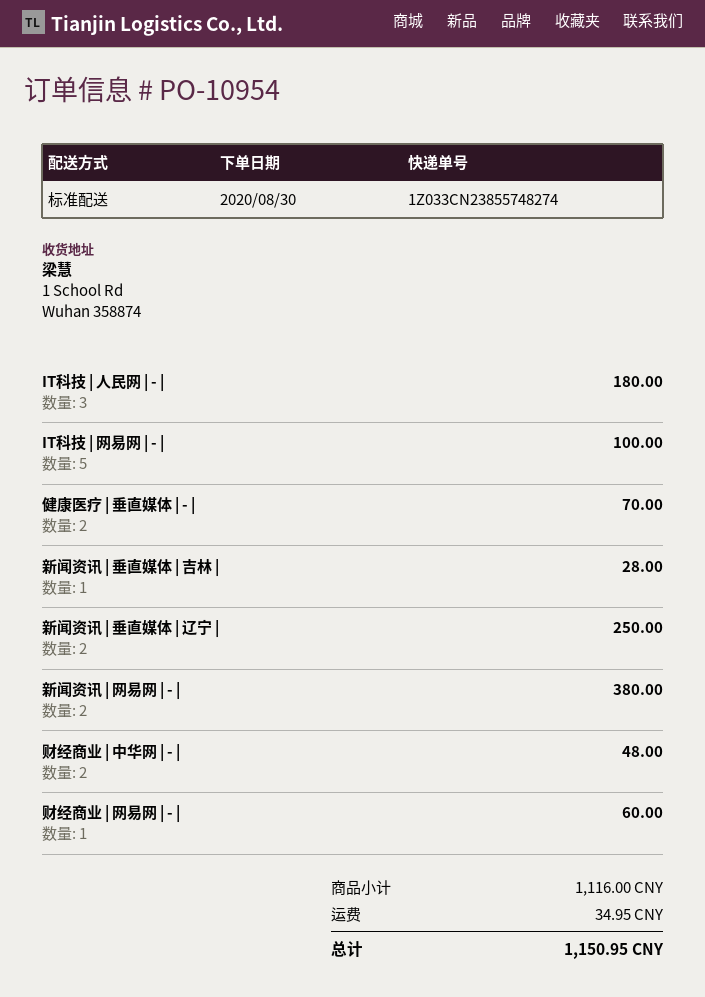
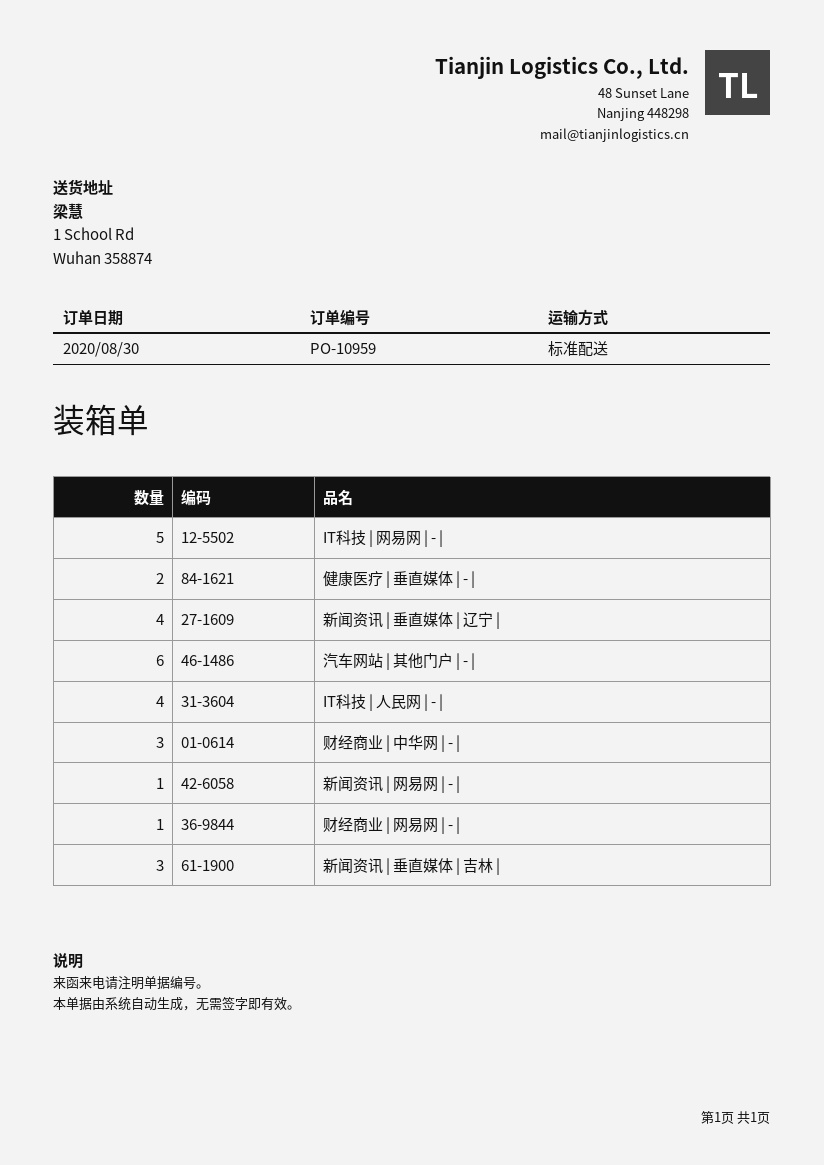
order number: PO-10954 -> PO-10959
IT科技 | 人民网 | - |: 3 -> 4
新闻资讯 | 垂直媒体 | 吉林 |: 1 -> 3
新闻资讯 | 垂直媒体 | 辽宁 |: 2 -> 4
新闻资讯 | 网易网 | - |: 2 -> 1
财经商业 | 中华网 | - |: 2 -> 3
汽车网站 | 其他门户 | - |: none -> 6

